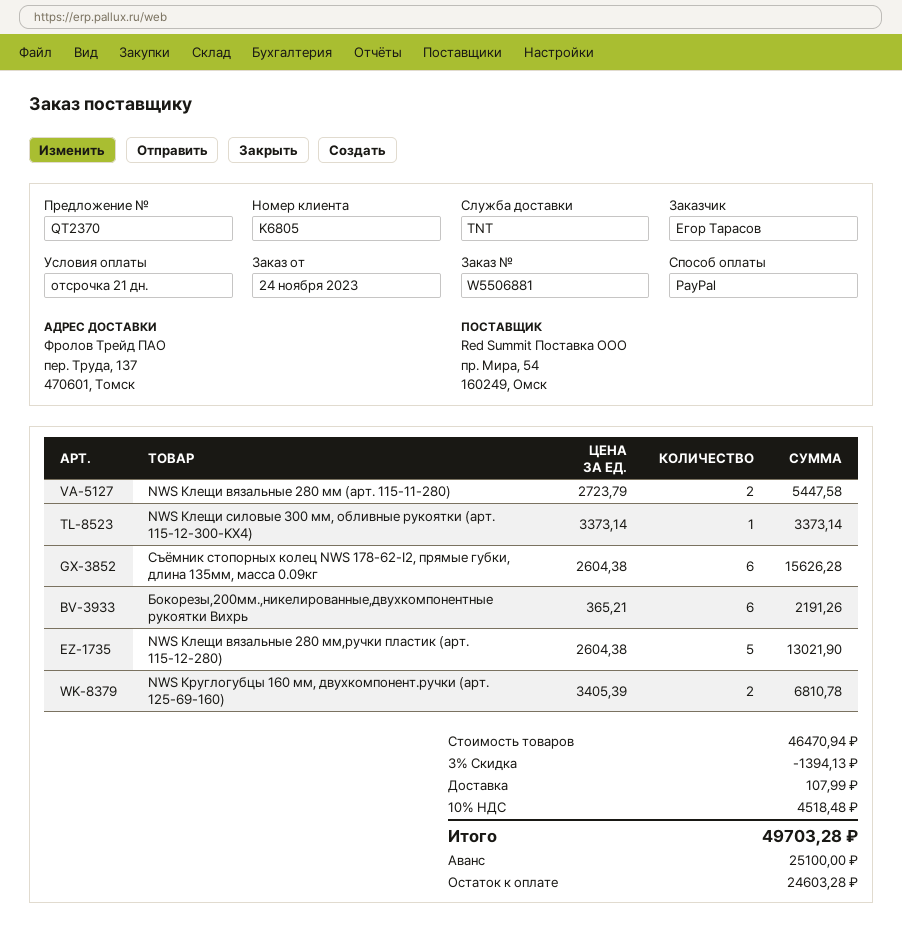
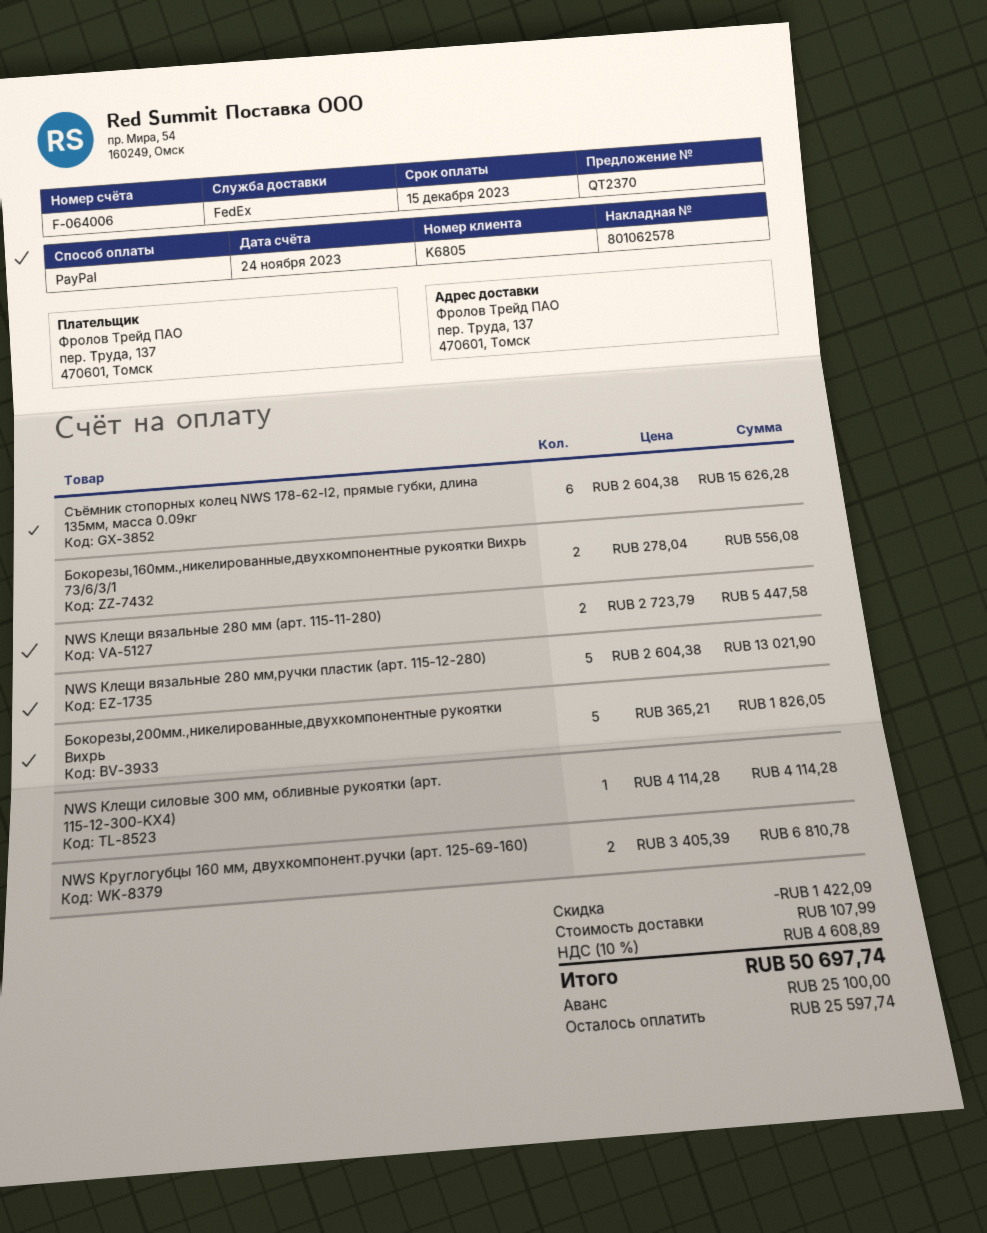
shipping method: TNT -> FedEx
NWS Клещи силовые 300 мм, обливные рукоятки (арт. 115-12-300-KX4): 1 x 3373.14 = 3373.14 -> 1 x 4114.28 = 4114.28
Бокорезы,200мм.,никелированные,двухкомпонентные рукоятки Вихрь: 6 x 365.21 = 2191.26 -> 5 x 365.21 = 1826.05
Бокорезы,160мм.,никелированные,двухкомпонентные рукоятки Вихрь 73/6/3/1: none -> 2 x 278.04 = 556.08
discount: 1394.13 -> 1422.09
tax: 10% = 4518.48 -> 10% = 4608.89
total: 49703.28 -> 50697.74
balance: 24603.28 -> 25597.74

